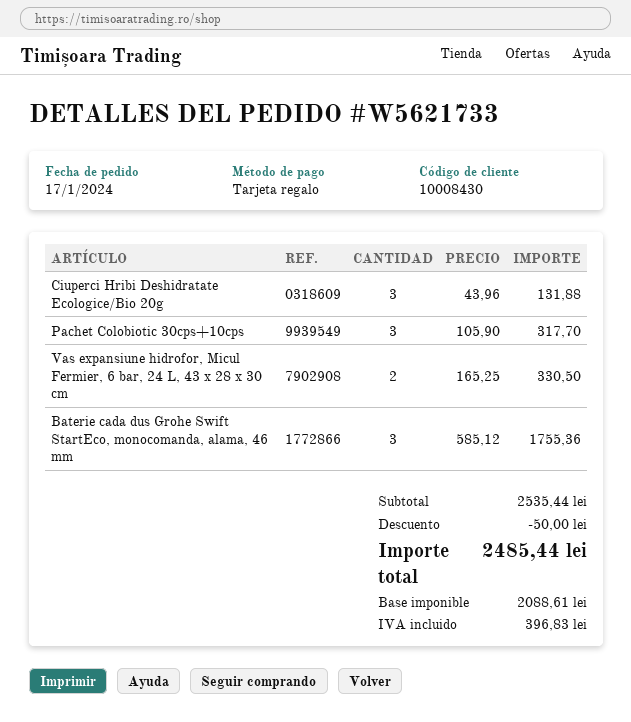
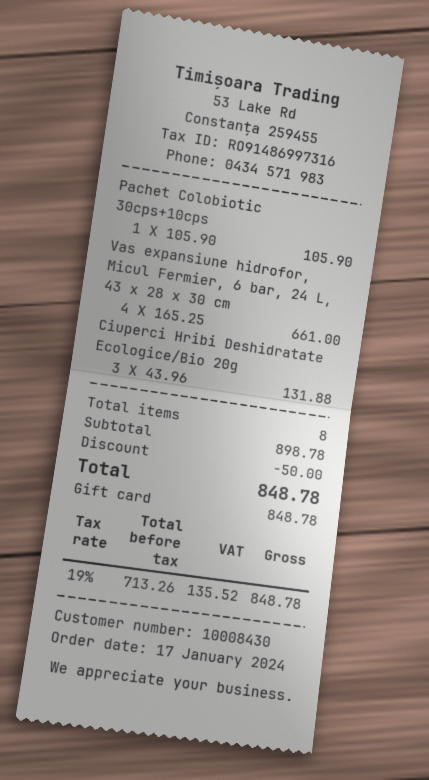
Pachet Colobiotic 30cps+10cps: 3 x 105.90 = 317.70 -> 1 x 105.90 = 105.90
Vas expansiune hidrofor, Micul Fermier, 6 bar, 24 L, 43 x 28 x 30 cm: 2 x 165.25 = 330.50 -> 4 x 165.25 = 661.00
Baterie cada dus Grohe Swift StartEco, monocomanda, alama, 46 mm: 3 x 585.12 = 1755.36 -> none
subtotal: 2535.44 -> 898.78
net: 2088.61 -> 713.26
tax: 396.83 -> 135.52
total: 2485.44 -> 848.78

